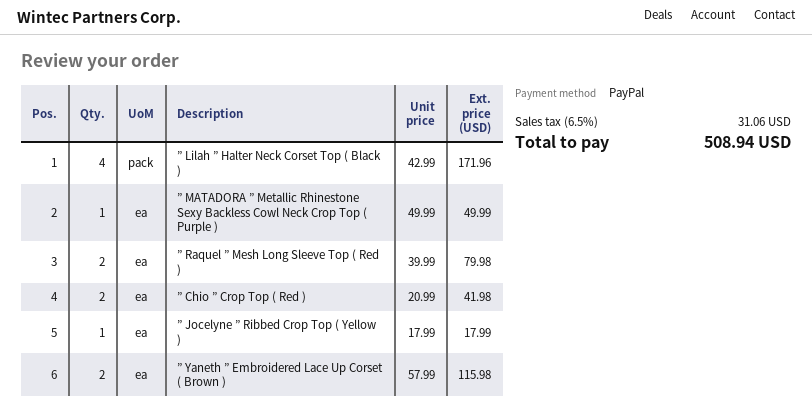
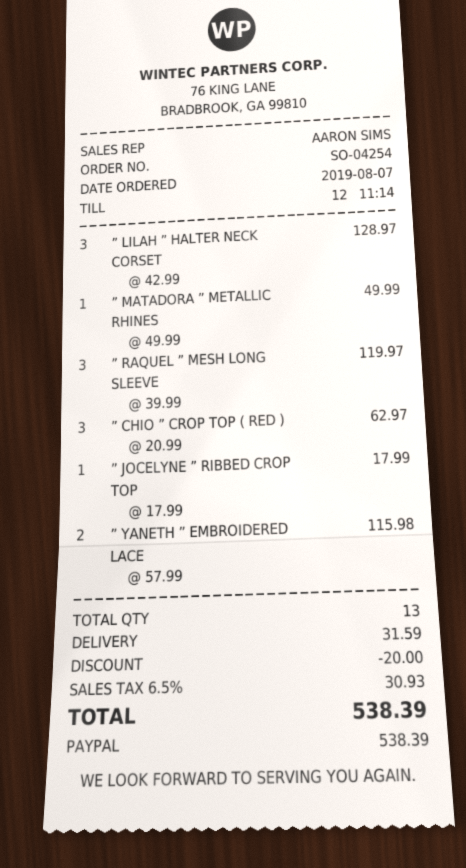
” Lilah ” Halter Neck Corset Top ( Black ): 4 x 42.99 = 171.96 -> 3 x 42.99 = 128.97
” Raquel ” Mesh Long Sleeve Top ( Red ): 2 x 39.99 = 79.98 -> 3 x 39.99 = 119.97
” Chio ” Crop Top ( Red ): 2 x 20.99 = 41.98 -> 3 x 20.99 = 62.97
discount: none -> 20.00
shipping: none -> 31.59
tax: 6.5% = 31.06 -> 6.5% = 30.93
total: 508.94 -> 538.39

